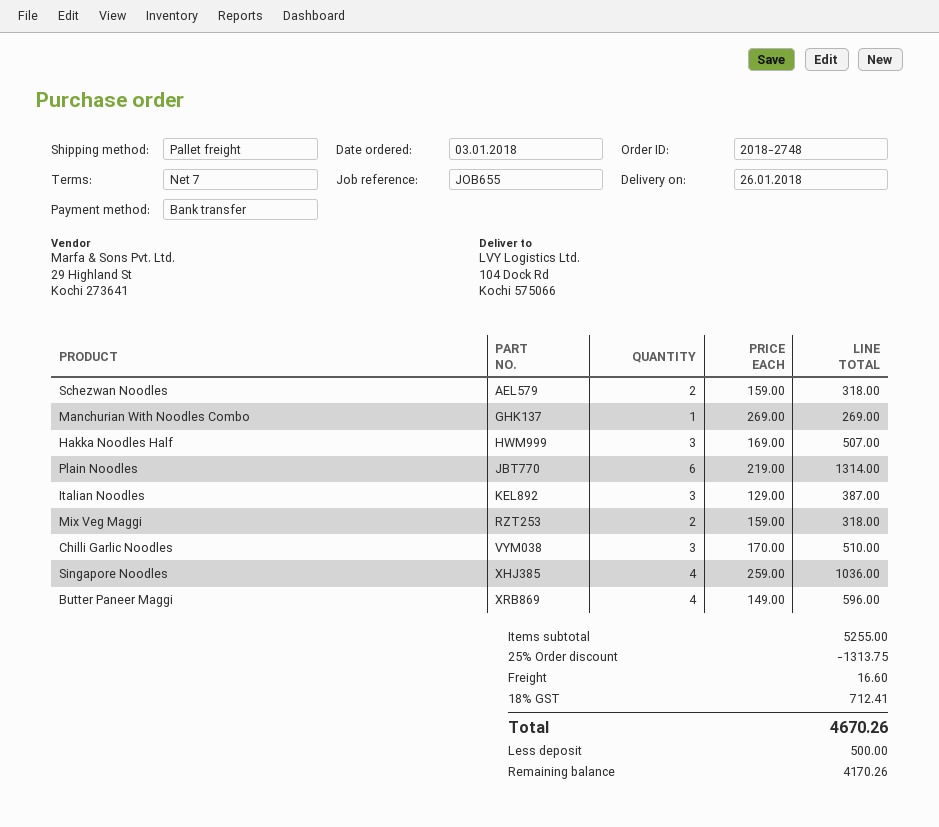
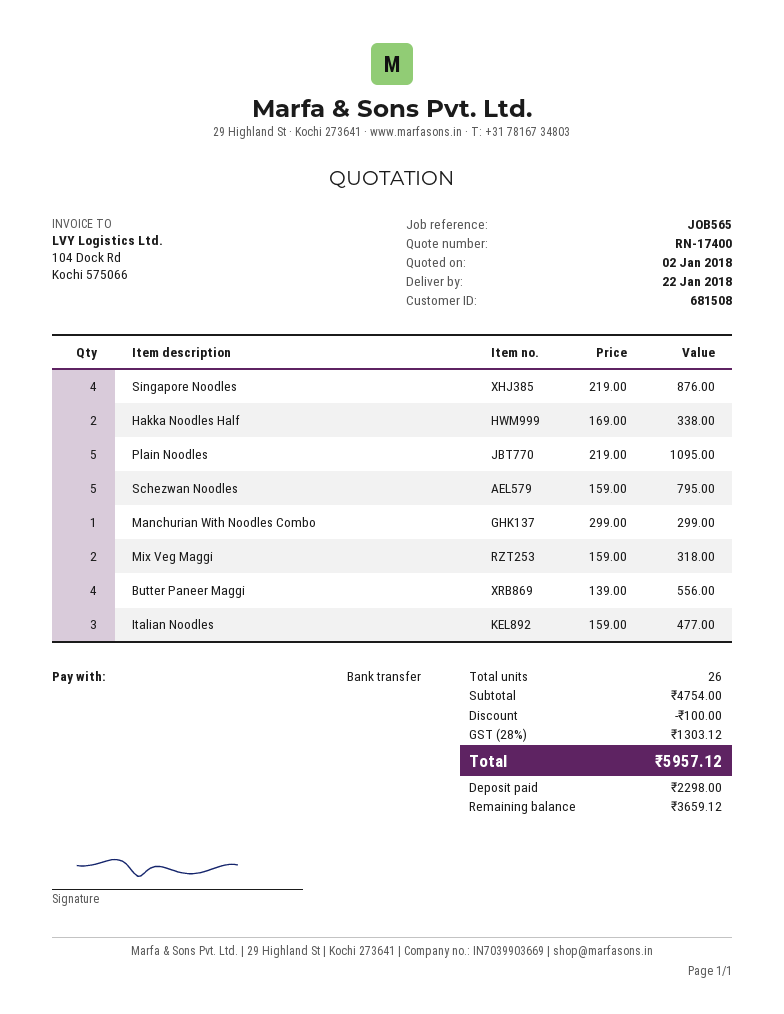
delivery date: 2018-01-26 -> 2018-01-22
reference: JOB655 -> JOB565
Schezwan Noodles: 2 x 159.00 = 318.00 -> 5 x 159.00 = 795.00
Manchurian With Noodles Combo: 1 x 269.00 = 269.00 -> 1 x 299.00 = 299.00
Hakka Noodles Half: 3 x 169.00 = 507.00 -> 2 x 169.00 = 338.00
Plain Noodles: 6 x 219.00 = 1314.00 -> 5 x 219.00 = 1095.00
Italian Noodles: 3 x 129.00 = 387.00 -> 3 x 159.00 = 477.00
Chilli Garlic Noodles: 3 x 170.00 = 510.00 -> none
Singapore Noodles: 4 x 259.00 = 1036.00 -> 4 x 219.00 = 876.00
Butter Paneer Maggi: 4 x 149.00 = 596.00 -> 4 x 139.00 = 556.00
subtotal: 5255.00 -> 4754.00
discount: 1313.75 -> 100.00
shipping: 16.60 -> none
tax: 18% = 712.41 -> 28% = 1303.12
total: 4670.26 -> 5957.12
deposit: 500.00 -> 2298.00
balance: 4170.26 -> 3659.12

